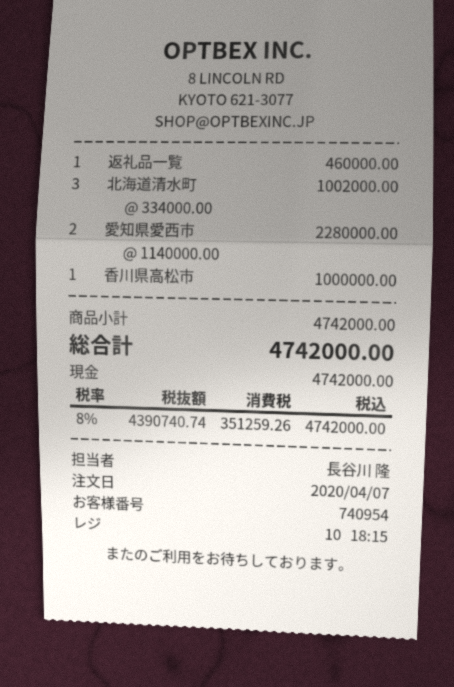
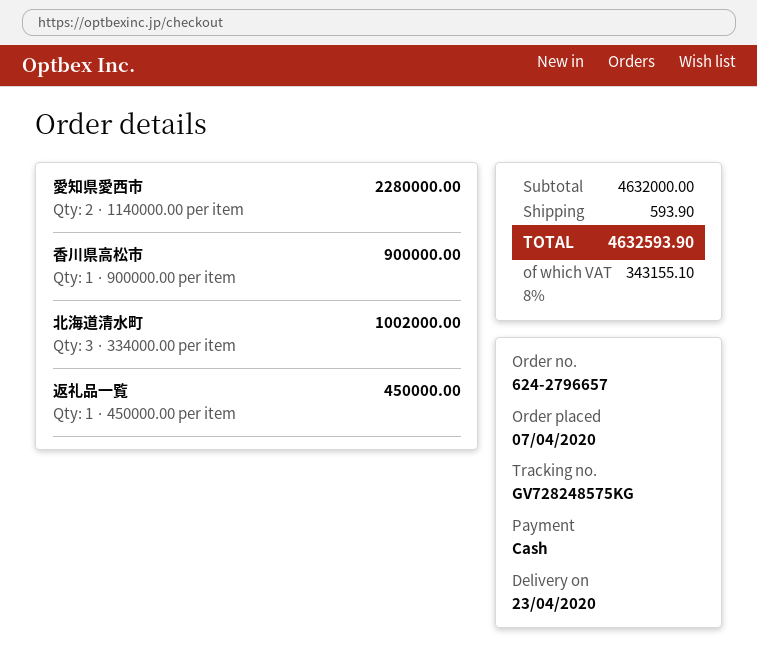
返礼品一覧: 1 x 460000.00 = 460000.00 -> 1 x 450000.00 = 450000.00
香川県高松市: 1 x 1000000.00 = 1000000.00 -> 1 x 900000.00 = 900000.00
subtotal: 4742000.00 -> 4632000.00
shipping: none -> 593.90
tax: 8% = 351259.26 -> 8% = 343155.10
total: 4742000.00 -> 4632593.90

